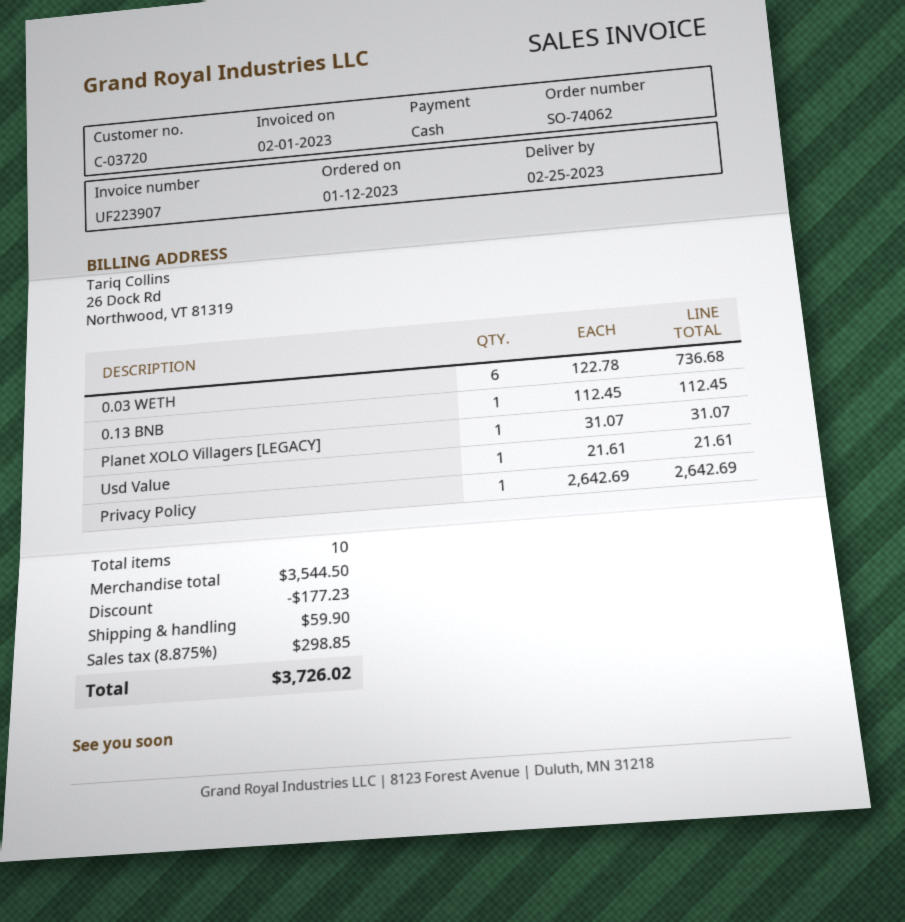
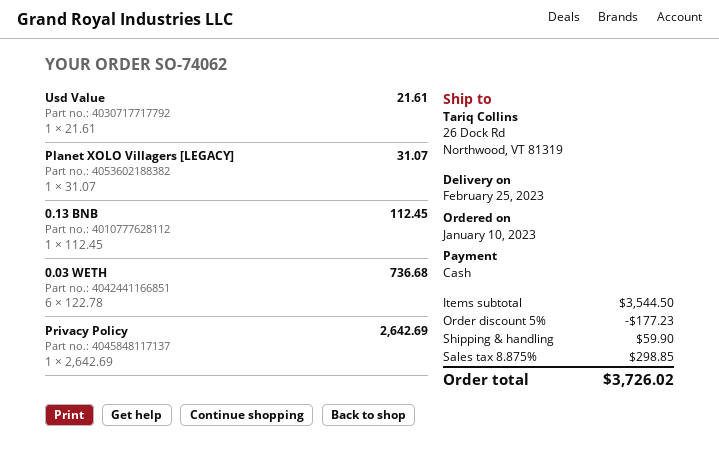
order date: 2023-01-12 -> 2023-01-10

